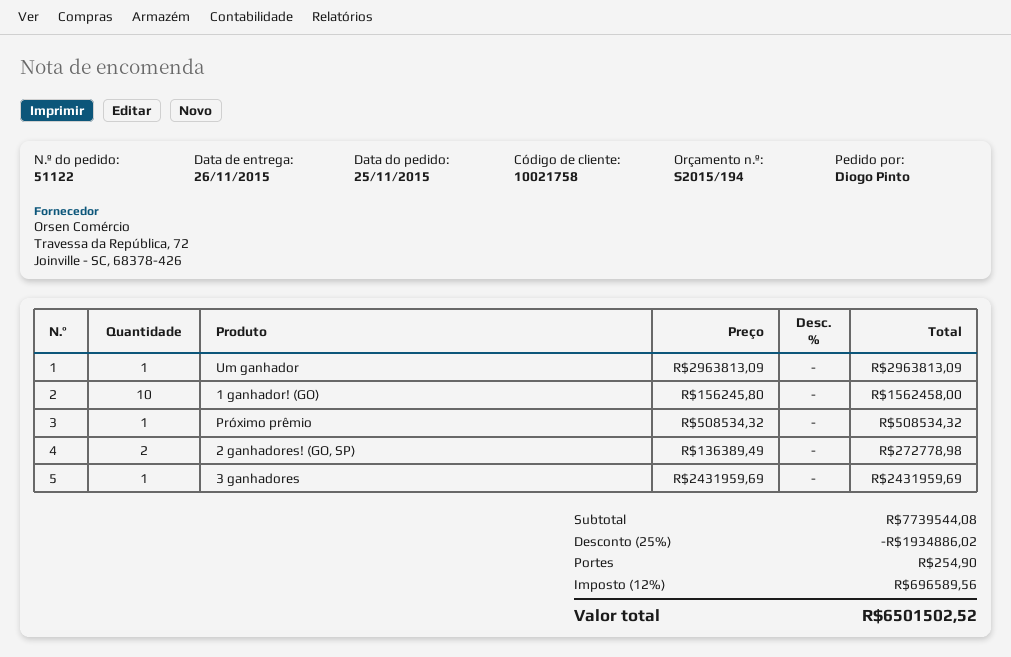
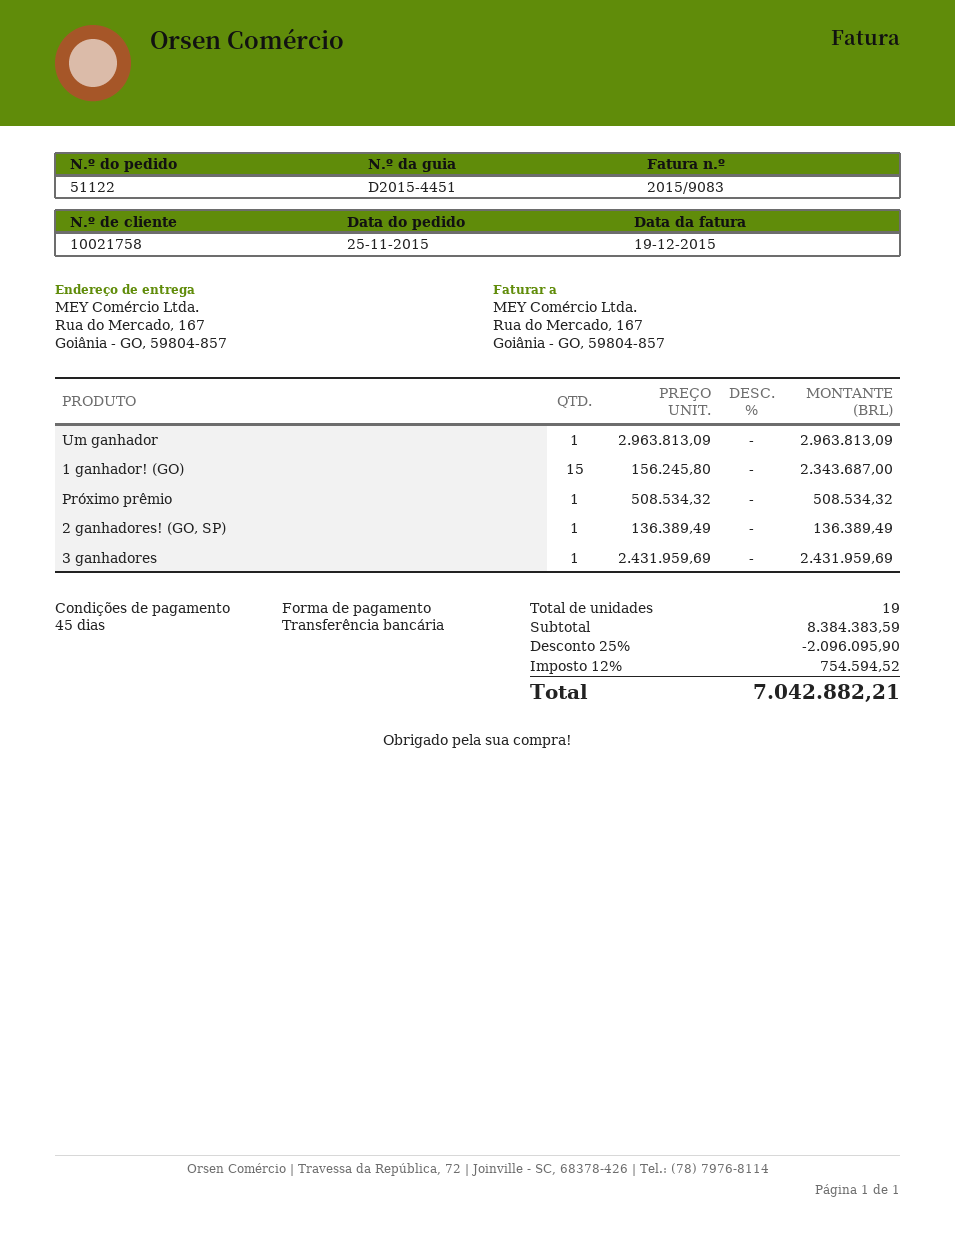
1 ganhador! (GO): 10 x 156245.80 = 1562458.00 -> 15 x 156245.80 = 2343687.00
2 ganhadores! (GO, SP): 2 x 136389.49 = 272778.98 -> 1 x 136389.49 = 136389.49
subtotal: 7739544.08 -> 8384383.59
discount: 25% = 1934886.02 -> 25% = 2096095.90
shipping: 254.90 -> none
tax: 12% = 696589.56 -> 12% = 754594.52
total: 6501502.52 -> 7042882.21

